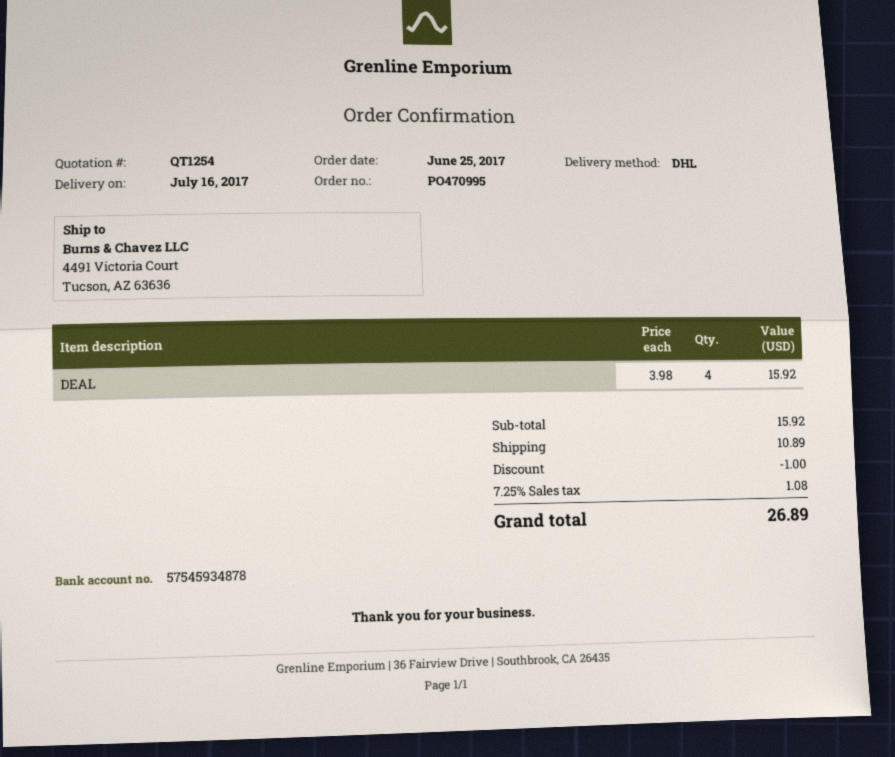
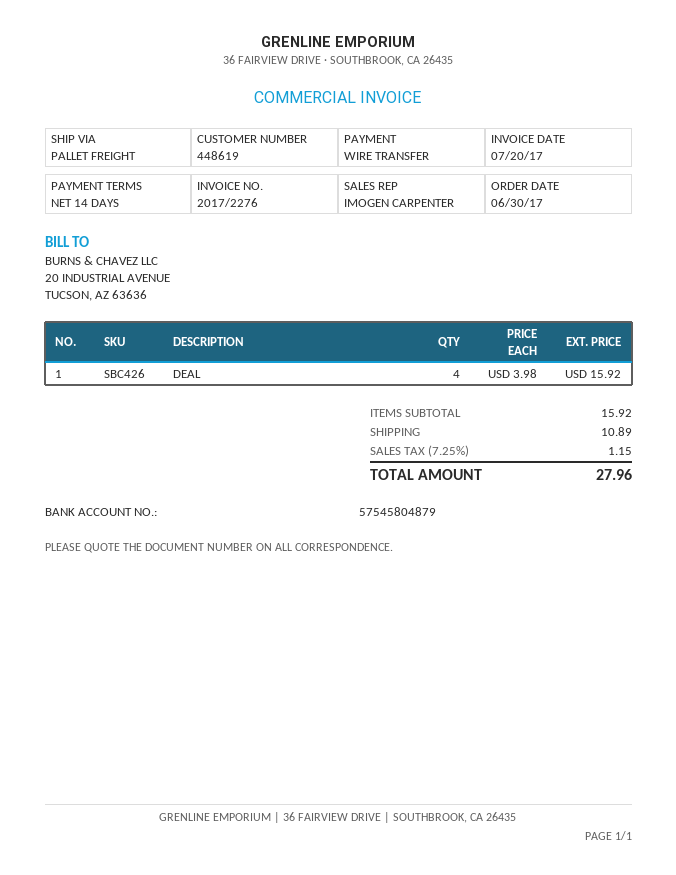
order date: 2017-06-25 -> 2017-06-30
bank account: 57545934878 -> 57545804879
shipping method: DHL -> pallet freight
discount: 1.00 -> none
tax: 7.25% = 1.08 -> 7.25% = 1.15
total: 26.89 -> 27.96

